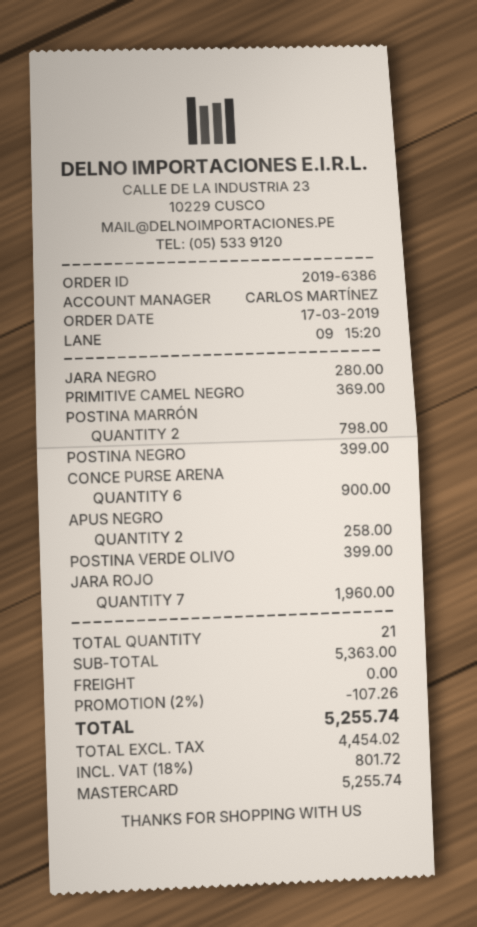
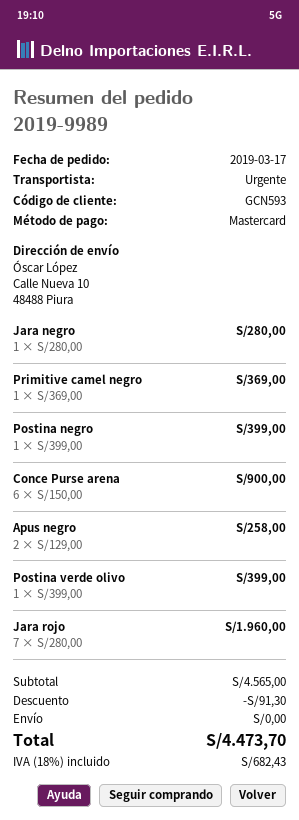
order number: 2019-6386 -> 2019-9989
POSTINA MARRÓN: 2 for 798.00 -> none
subtotal: 5363.00 -> 4565.00
discount: 107.26 -> 91.30
tax: 18% = 801.72 -> 18% = 682.43
total: 5255.74 -> 4473.70

